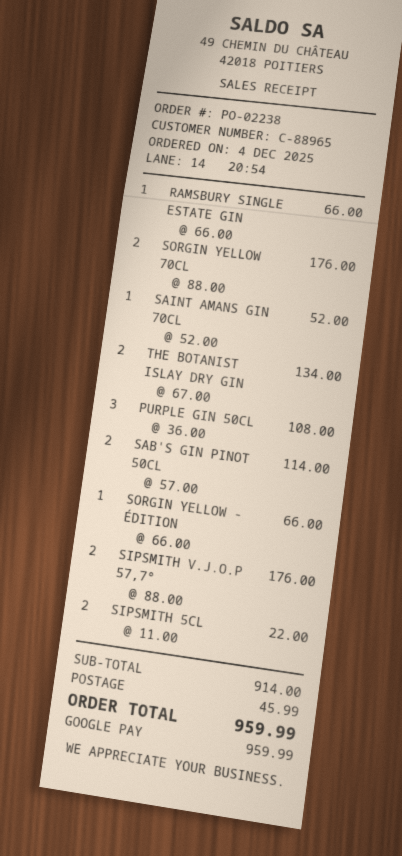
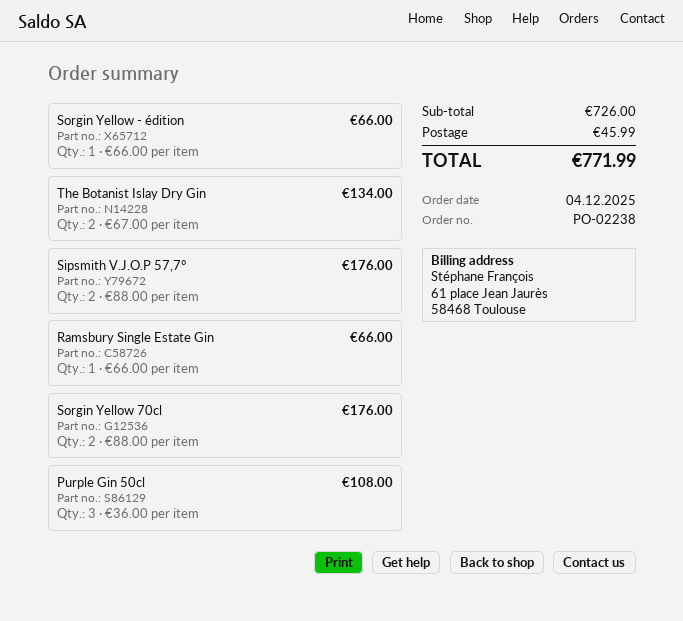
SAINT AMANS GIN 70CL: 1 x 52.00 = 52.00 -> none
SAB'S GIN PINOT 50CL: 2 x 57.00 = 114.00 -> none
SIPSMITH 5CL: 2 x 11.00 = 22.00 -> none
subtotal: 914.00 -> 726.00
total: 959.99 -> 771.99

